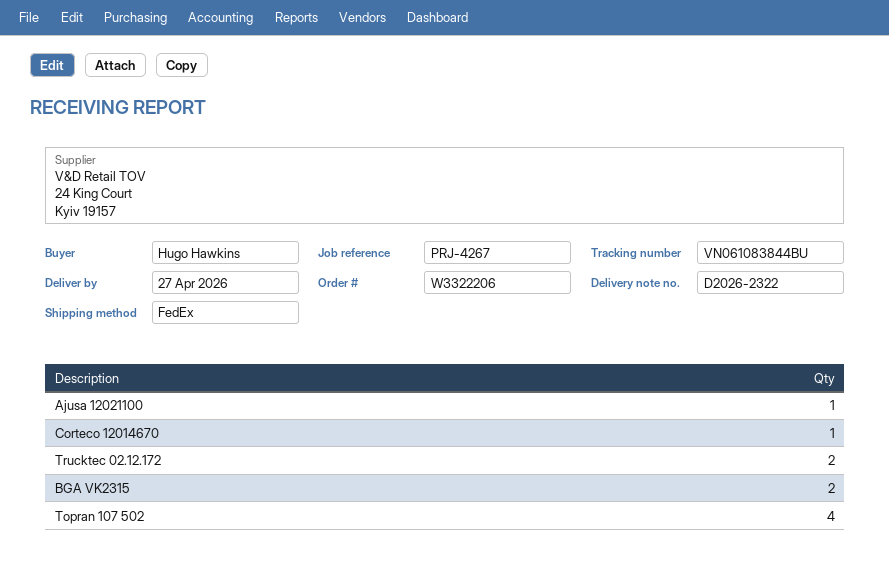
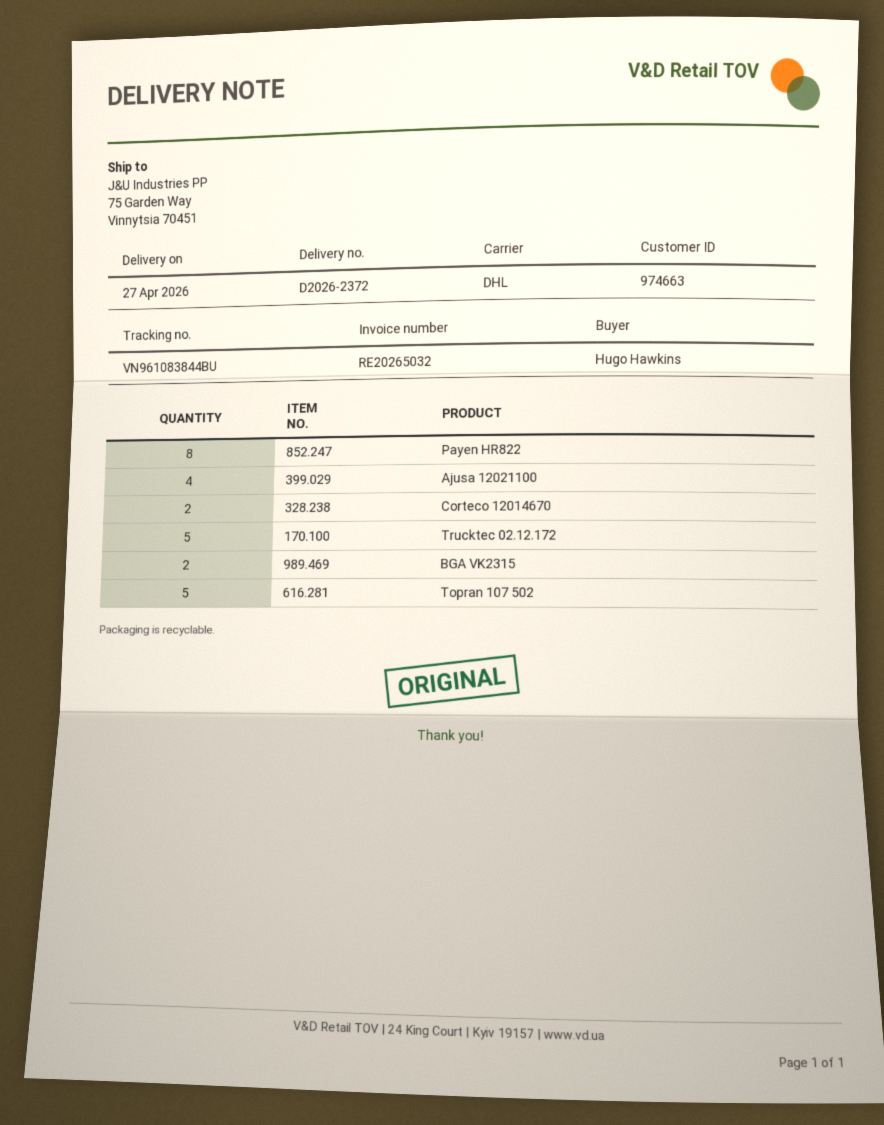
delivery note number: D2026-2322 -> D2026-2372
shipping method: FedEx -> DHL
tracking number: VN061083844BU -> VN961083844BU
Ajusa 12021100: 1 -> 4
Corteco 12014670: 1 -> 2
Trucktec 02.12.172: 2 -> 5
Topran 107 502: 4 -> 5
Payen HR822: none -> 8

